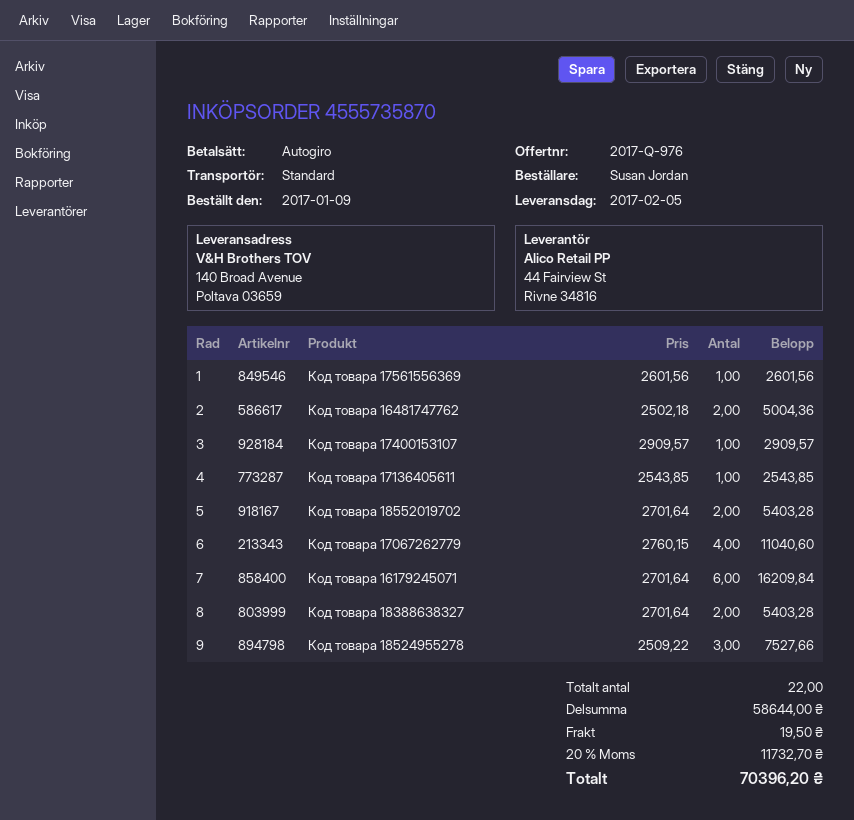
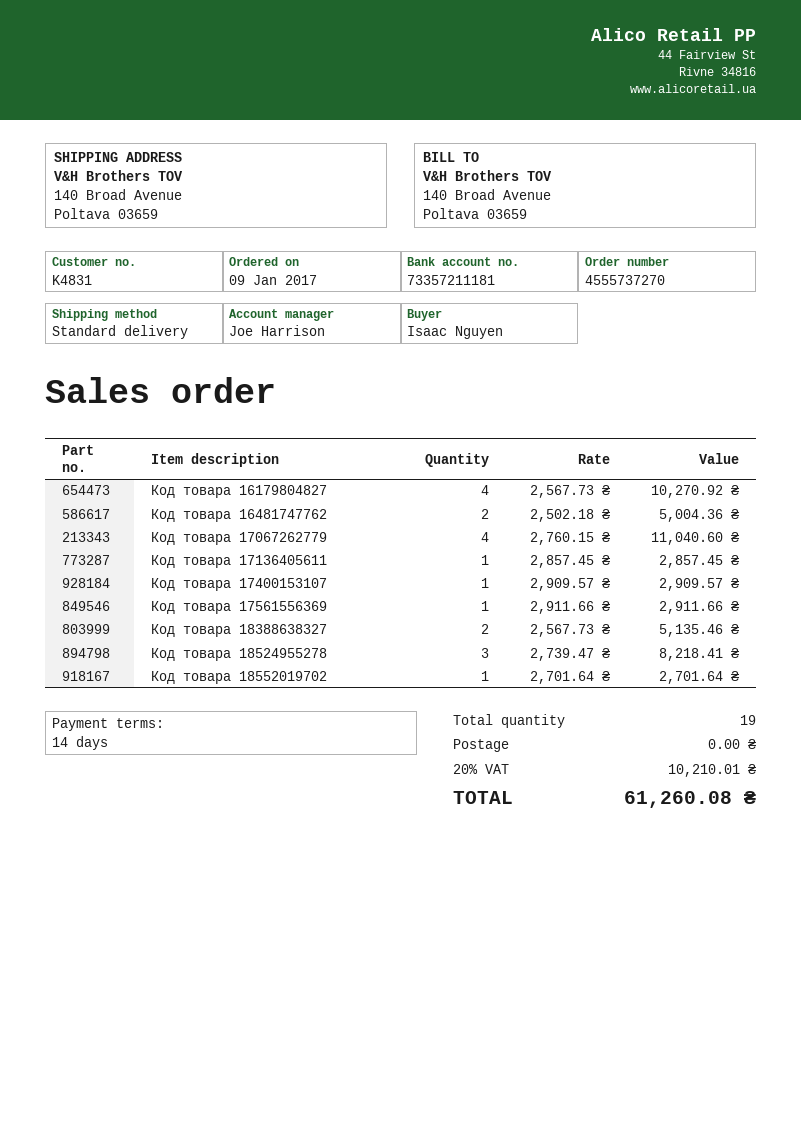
order number: 4555735870 -> 4555737270
ordered by: Susan Jordan -> Isaac Nguyen
Код товара 17561556369: 1 x 2601.56 = 2601.56 -> 1 x 2911.66 = 2911.66
Код товара 17136405611: 1 x 2543.85 = 2543.85 -> 1 x 2857.45 = 2857.45
Код товара 18552019702: 2 x 2701.64 = 5403.28 -> 1 x 2701.64 = 2701.64
Код товара 16179245071: 6 x 2701.64 = 16209.84 -> none
Код товара 18388638327: 2 x 2701.64 = 5403.28 -> 2 x 2567.73 = 5135.46
Код товара 18524955278: 3 x 2509.22 = 7527.66 -> 3 x 2739.47 = 8218.41
Код товара 16179804827: none -> 4 x 2567.73 = 10270.92
total quantity: 22 -> 19
shipping: 19.50 -> 0.00
tax: 20% = 11732.70 -> 20% = 10210.01
total: 70396.20 -> 61260.08

